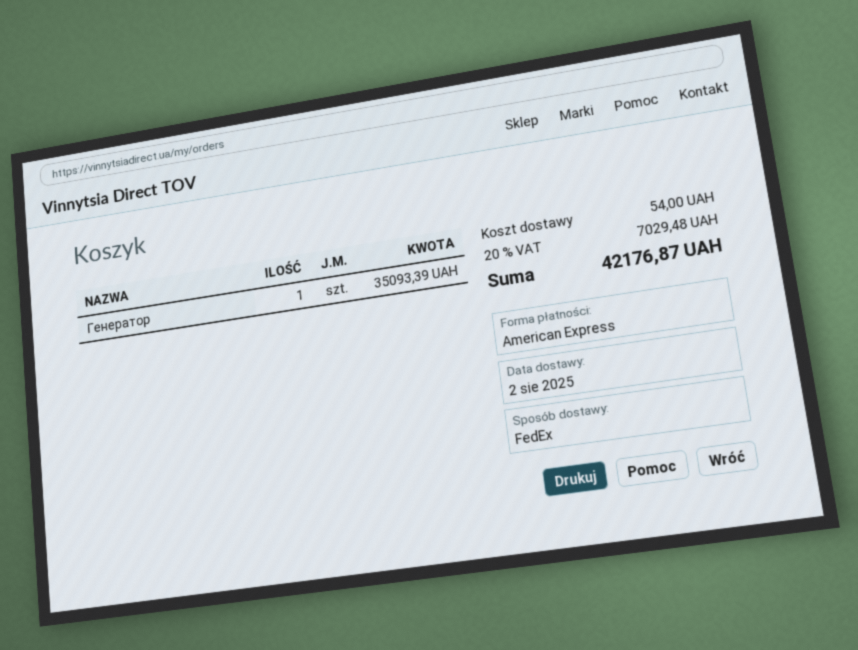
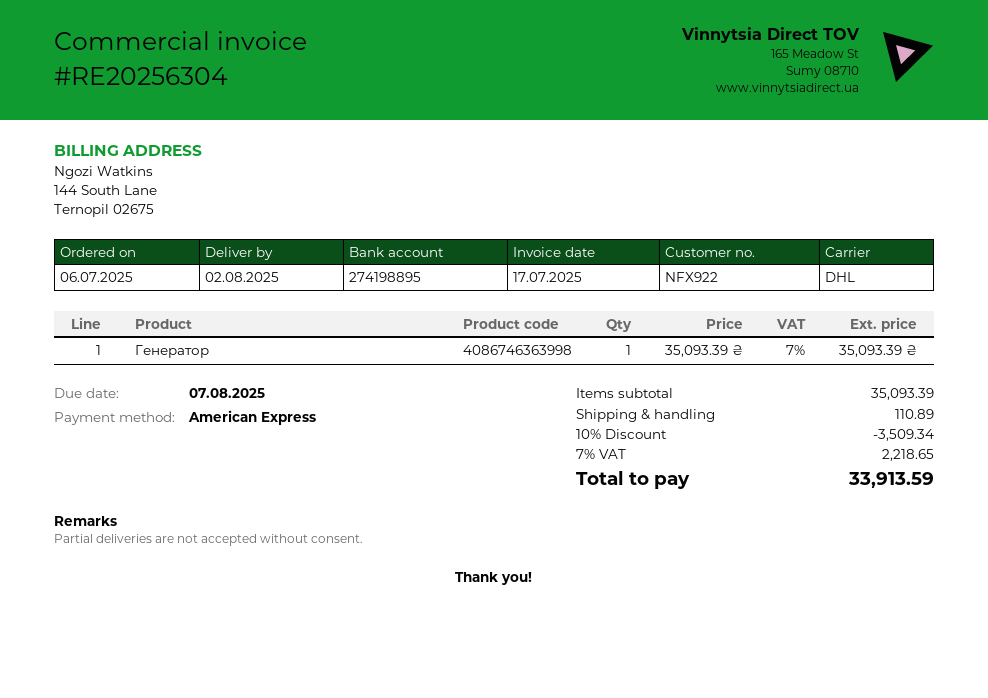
shipping method: FedEx -> DHL
discount: none -> 10% = 3509.34
shipping: 54.00 -> 110.89
tax: 20% = 7029.48 -> 7% = 2218.65
total: 42176.87 -> 33913.59

